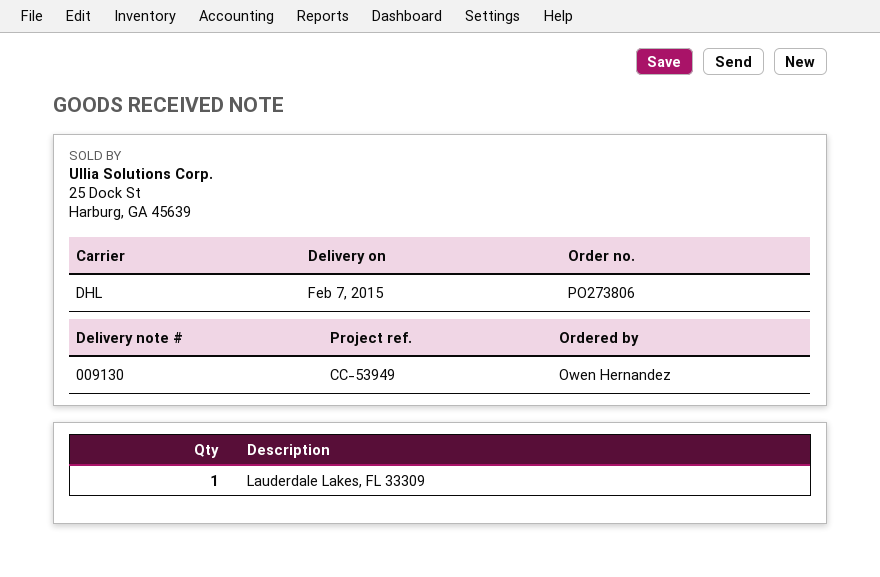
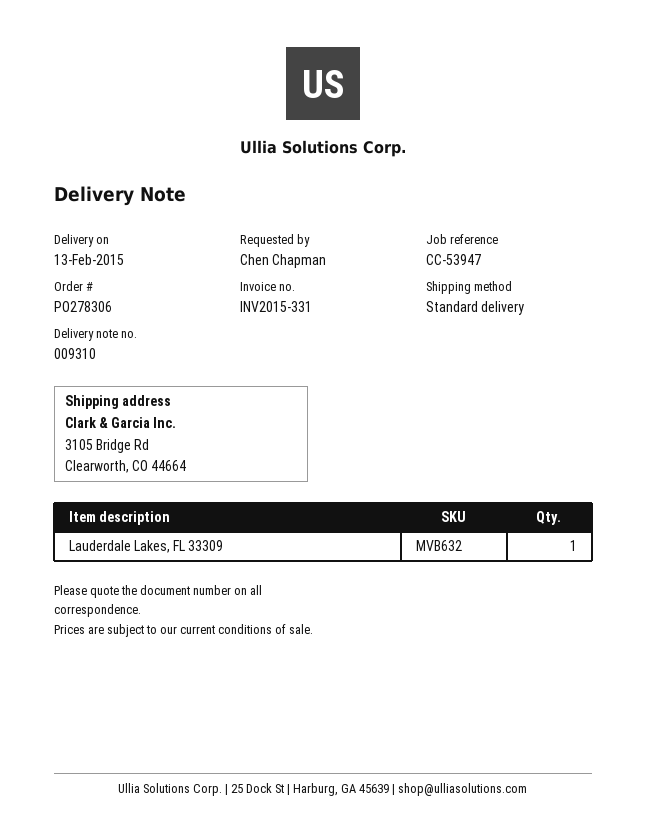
order number: PO273806 -> PO278306
delivery note number: 009130 -> 009310
delivery date: 2015-02-07 -> 2015-02-13
reference: CC-53949 -> CC-53947
ordered by: Owen Hernandez -> Chen Chapman
shipping method: DHL -> standard

